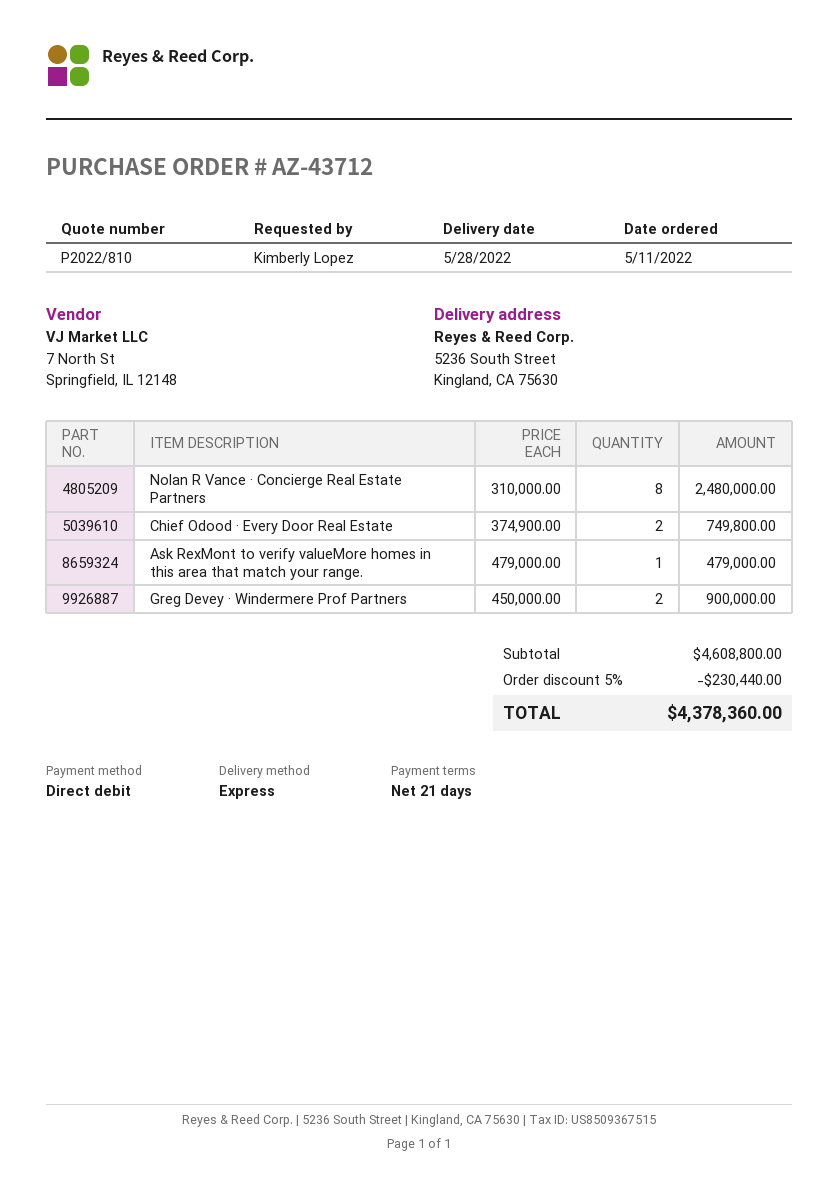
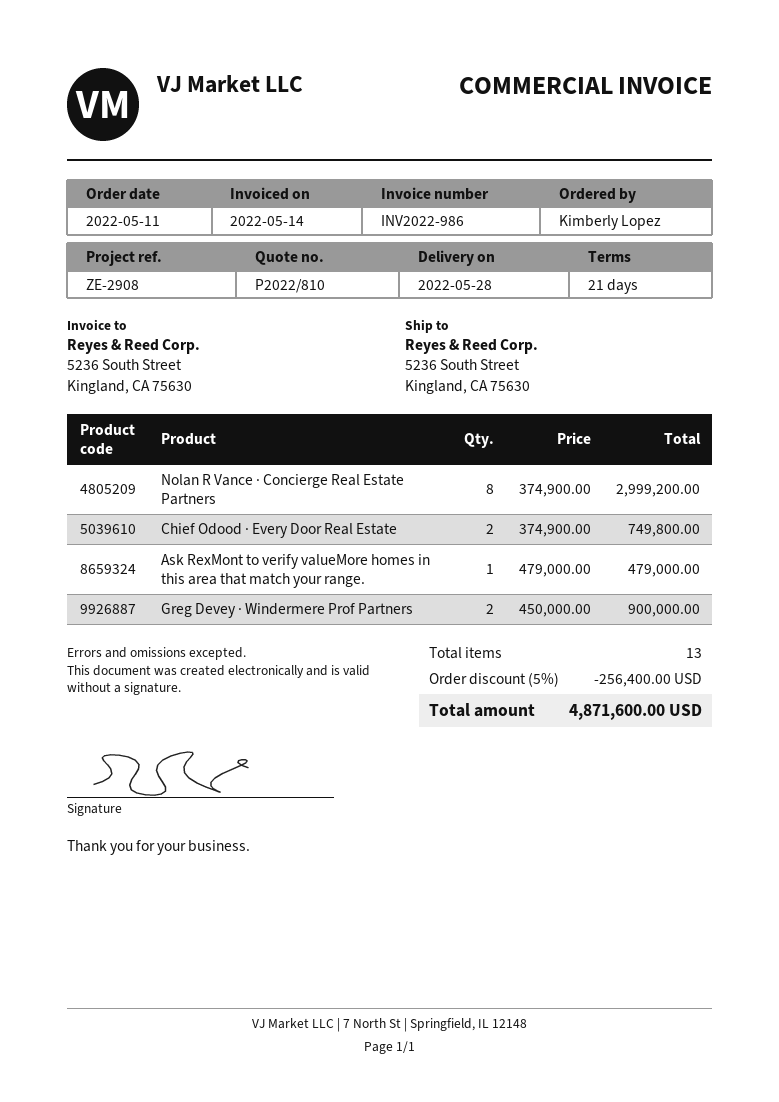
Nolan R Vance · Concierge Real Estate Partners: 8 x 310000.00 = 2480000.00 -> 8 x 374900.00 = 2999200.00
discount: 5% = 230440.00 -> 5% = 256400.00
total: 4378360.00 -> 4871600.00

